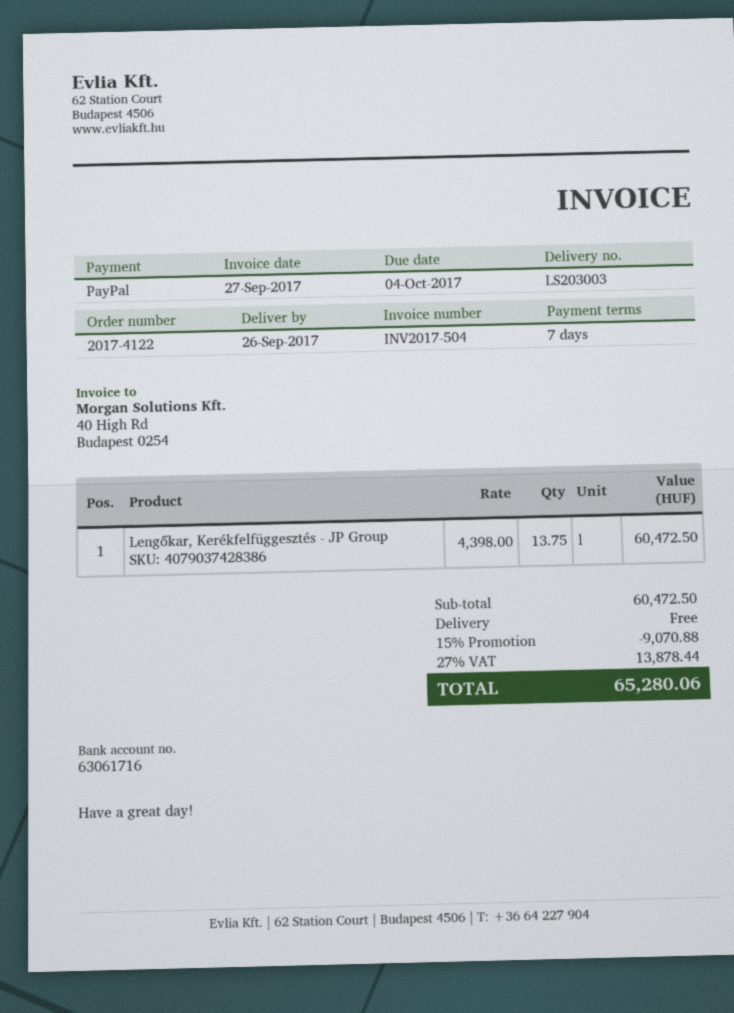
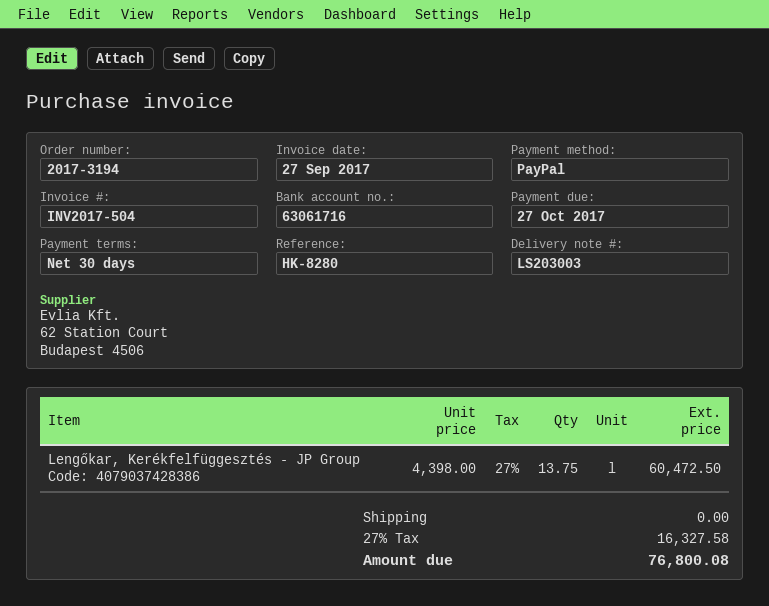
order number: 2017-4122 -> 2017-3194
payment terms: 7 days -> 30 days
due date: 2017-10-04 -> 2017-10-27
discount: 15% = 9070.88 -> none
tax: 27% = 13878.44 -> 27% = 16327.58
total: 65280.06 -> 76800.08

